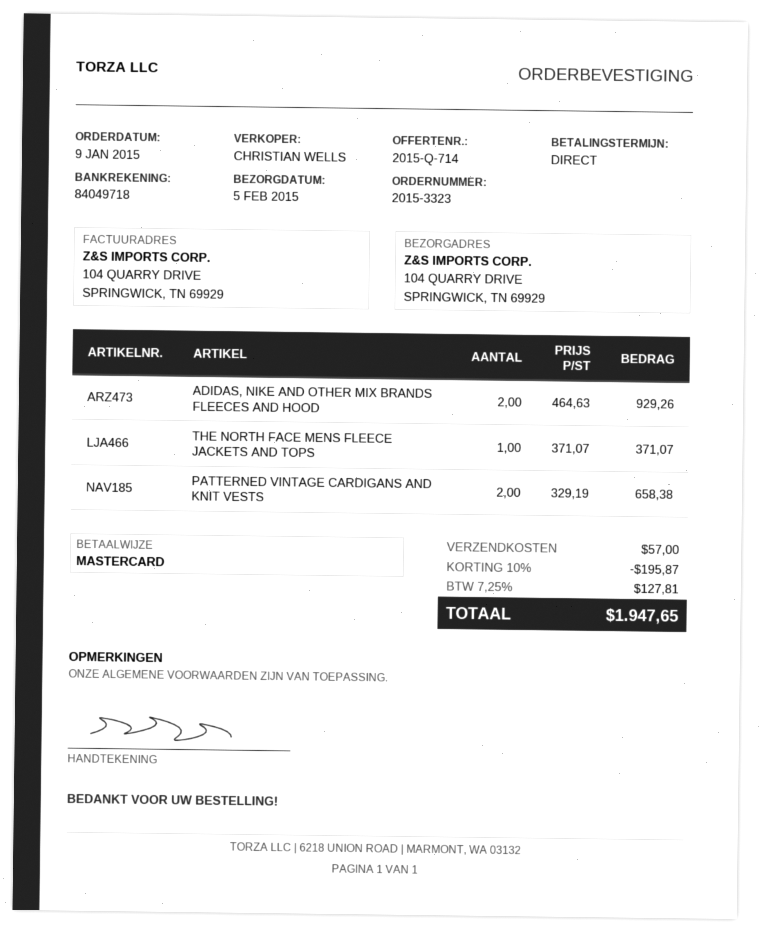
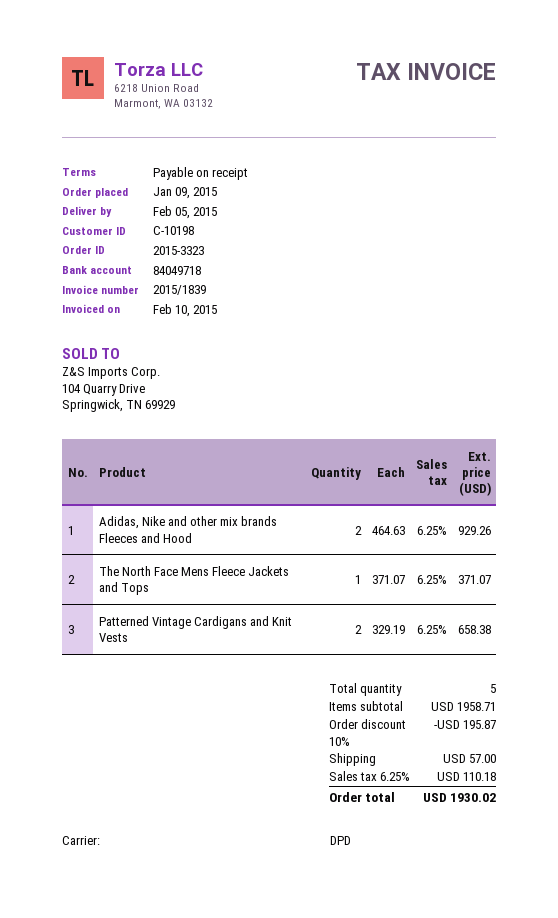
tax: 7.25% = 127.81 -> 6.25% = 110.18
total: 1947.65 -> 1930.02

